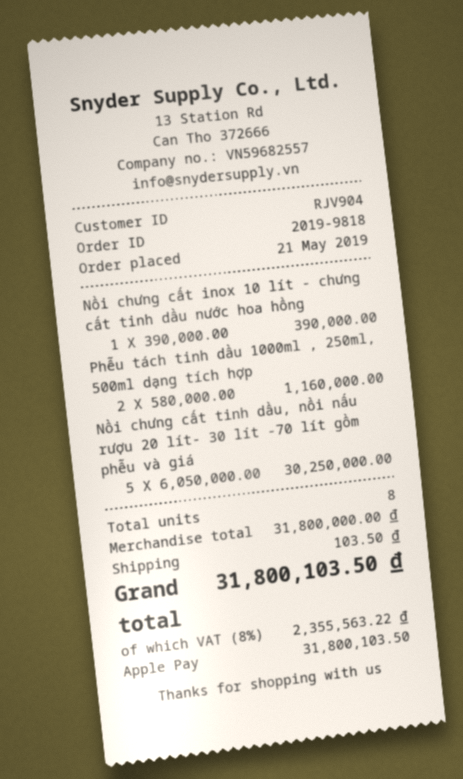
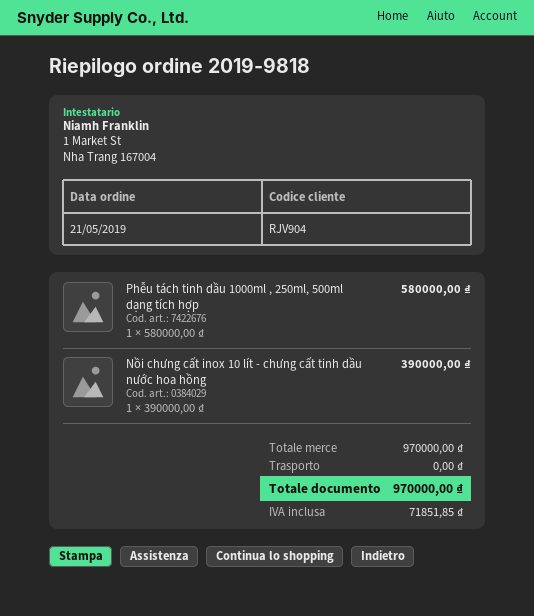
Phễu tách tinh dầu 1000ml , 250ml, 500ml dạng tích hợp: 2 x 580000.00 = 1160000.00 -> 1 x 580000.00 = 580000.00
Nồi chưng cất tinh dầu, nồi nấu rượu 20 lít- 30 lít -70 lít gồm phễu và giá: 5 x 6050000.00 = 30250000.00 -> none
subtotal: 31800000.00 -> 970000.00
shipping: 103.50 -> 0.00
tax: 2355563.22 -> 71851.85
total: 31800103.50 -> 970000.00

